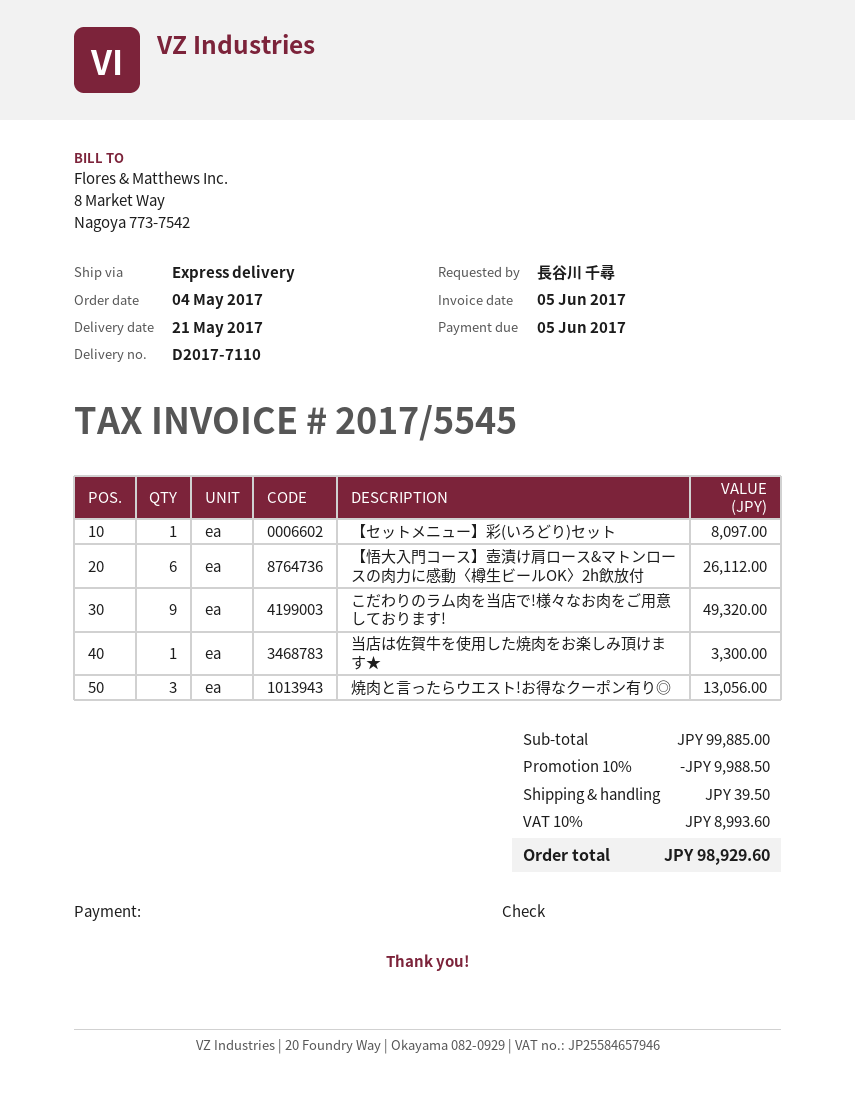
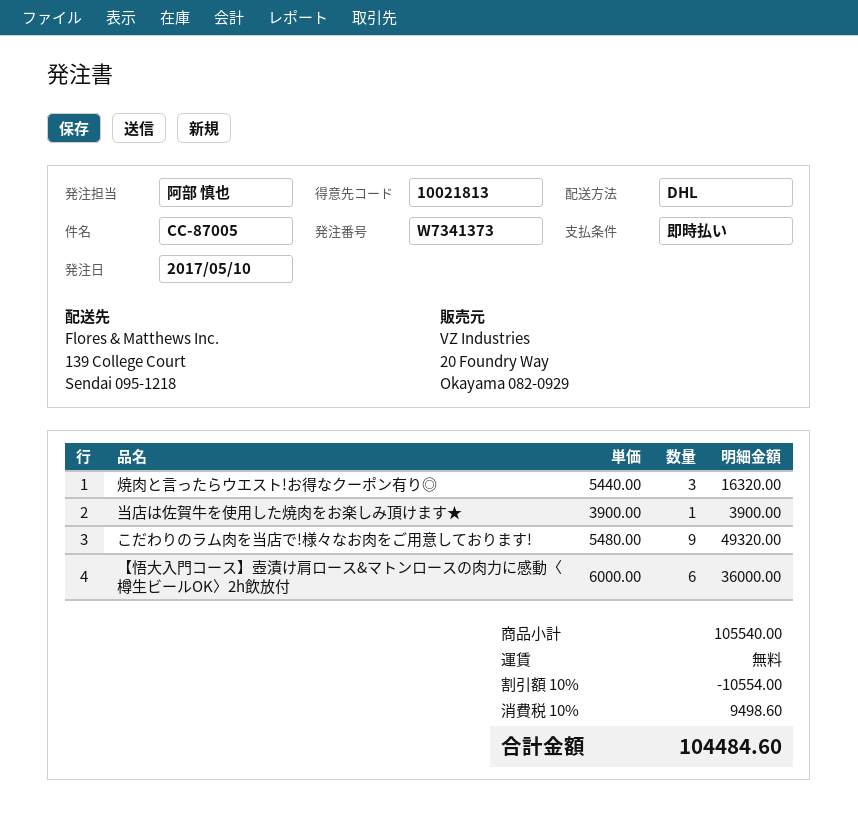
order date: 2017-05-04 -> 2017-05-10
ordered by: 長谷川 千尋 -> 阿部 慎也
shipping method: express -> DHL
【セットメニュー】彩(いろどり)セット: 1 for 8097.00 -> none
【悟大入門コース】壺漬け肩ロース&マトンロースの肉力に感動〈樽生ビールOK〉2h飲放付: 6 for 26112.00 -> 6 for 36000.00
当店は佐賀牛を使用した焼肉をお楽しみ頂けます★: 1 for 3300.00 -> 1 for 3900.00
焼肉と言ったらウエスト!お得なクーポン有り◎: 3 for 13056.00 -> 3 for 16320.00
subtotal: 99885.00 -> 105540.00
discount: 10% = 9988.50 -> 10% = 10554.00
shipping: 39.50 -> 0.00
tax: 10% = 8993.60 -> 10% = 9498.60
total: 98929.60 -> 104484.60

